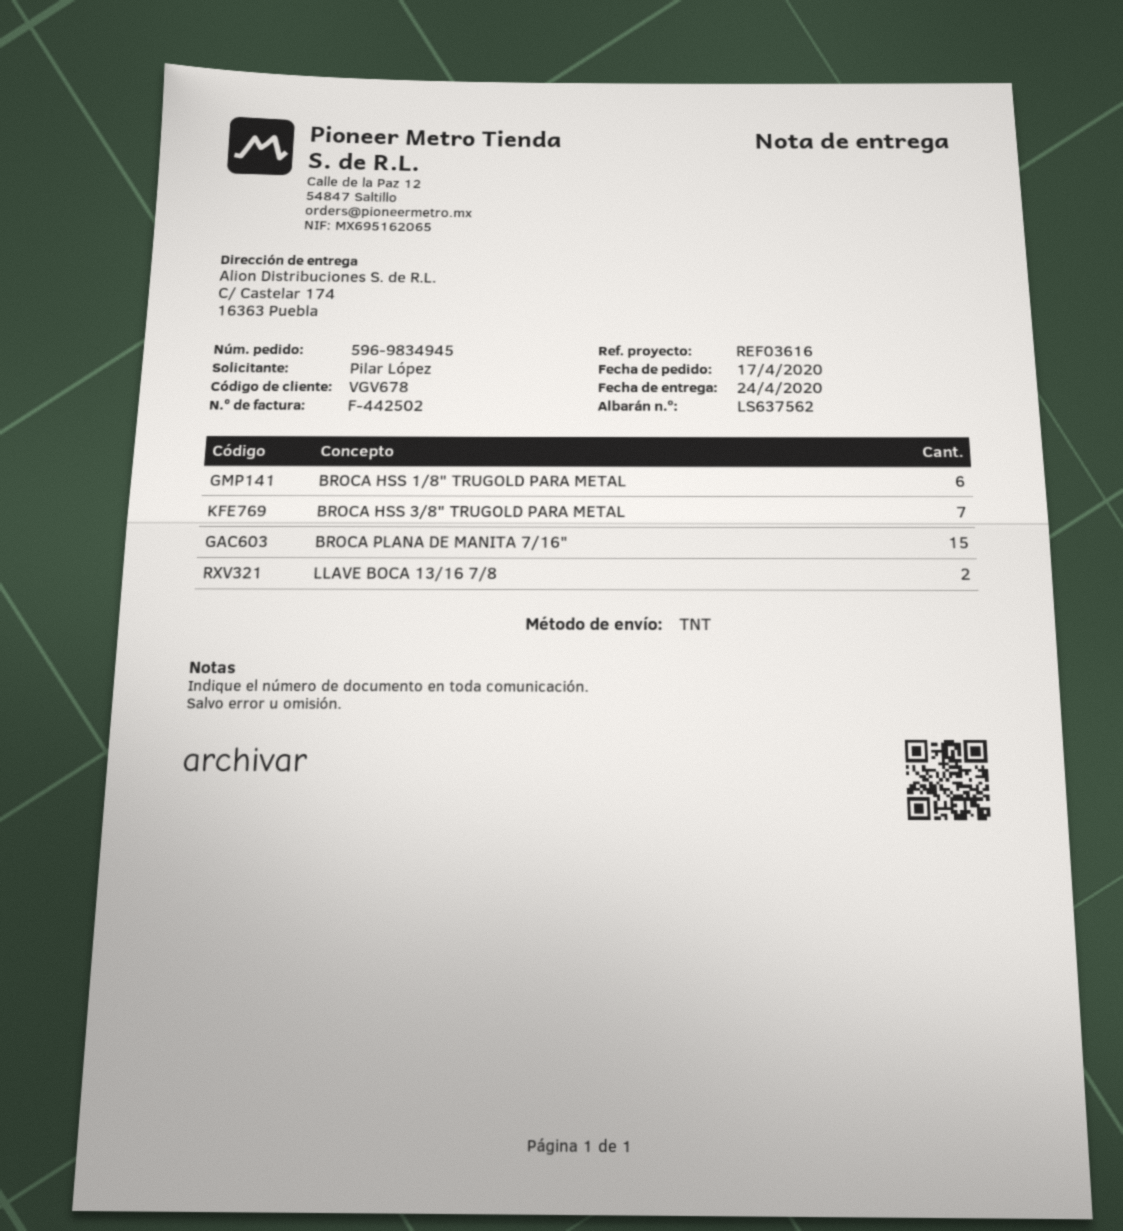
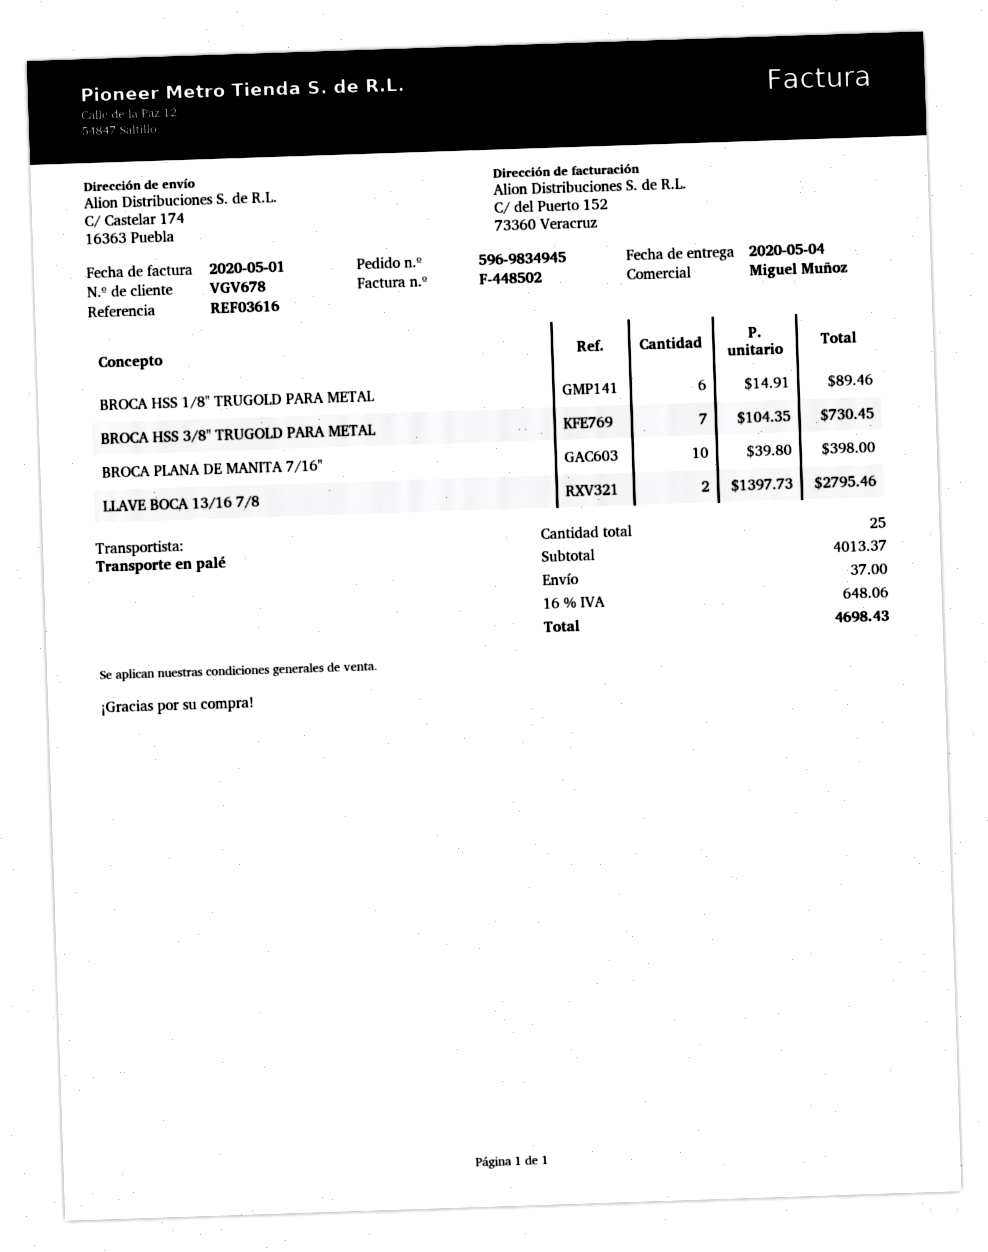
delivery date: 2020-04-24 -> 2020-05-04
invoice number: F-442502 -> F-448502
shipping method: TNT -> pallet freight
BROCA PLANA DE MANITA 7/16": 15 -> 10

